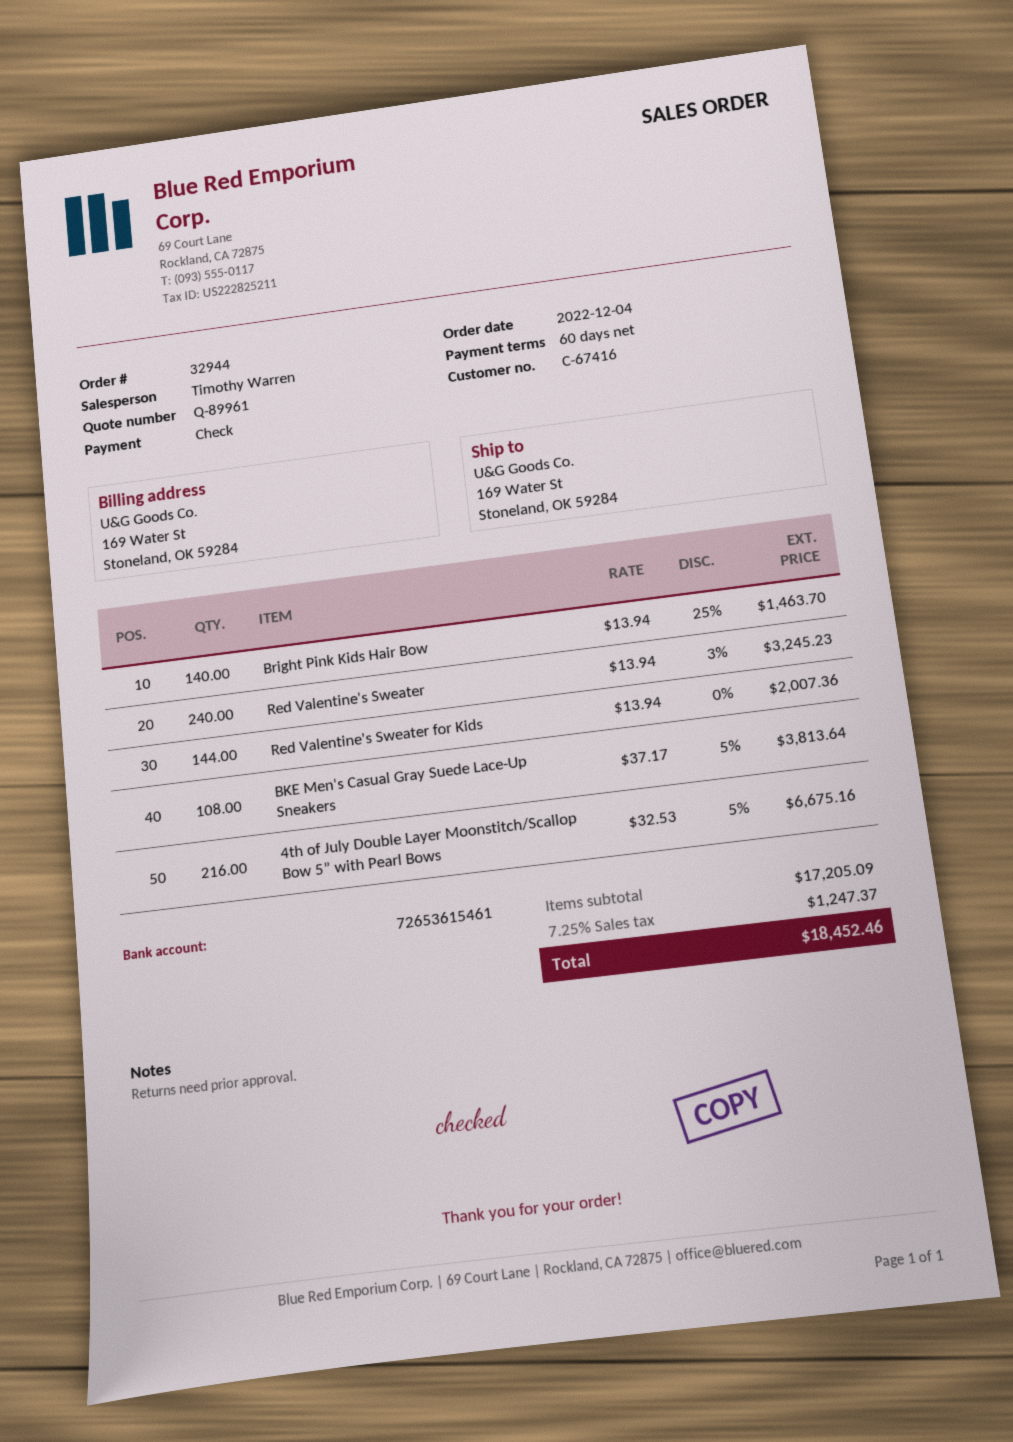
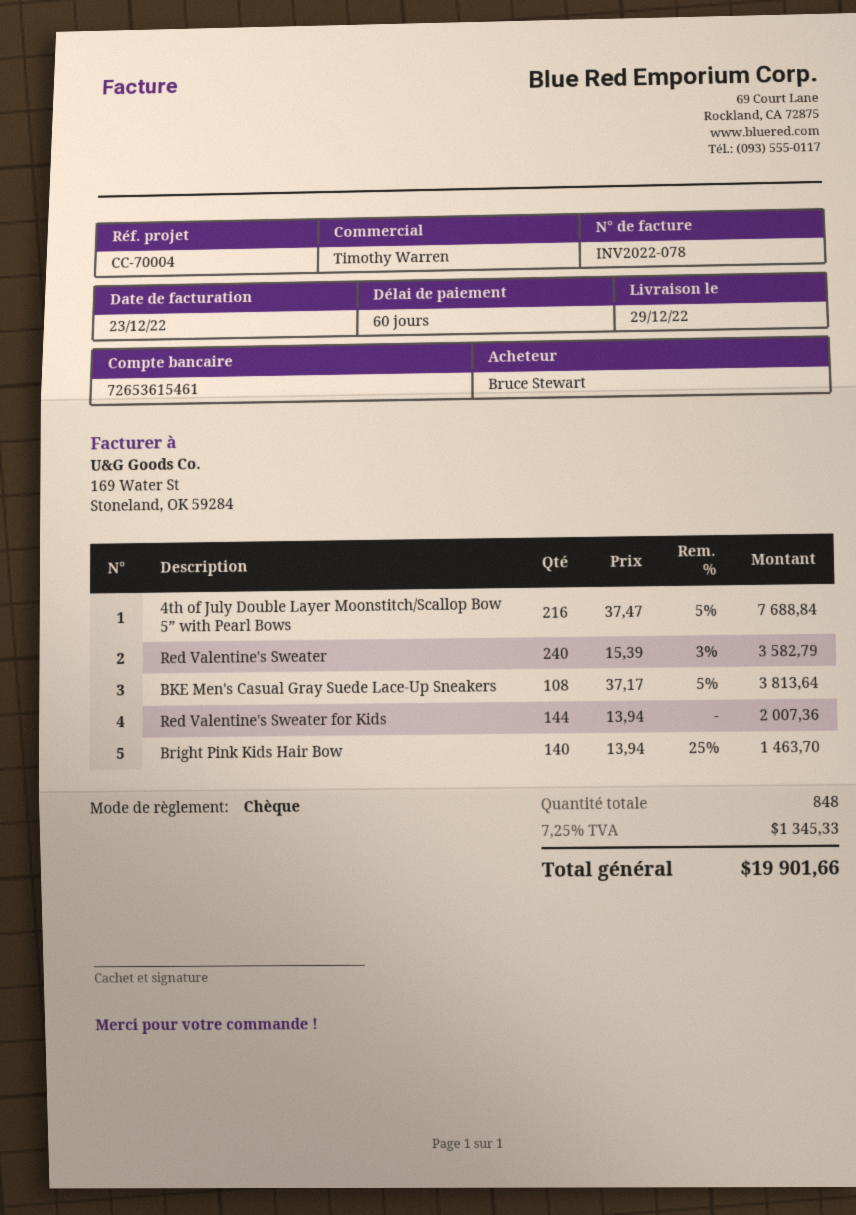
Red Valentine's Sweater: 240 x 13.94 - 3% = 3245.23 -> 240 x 15.39 - 3% = 3582.79
4th of July Double Layer Moonstitch/Scallop Bow 5” with Pearl Bows: 216 x 32.53 - 5% = 6675.16 -> 216 x 37.47 - 5% = 7688.84
tax: 7.25% = 1247.37 -> 7.25% = 1345.33
total: 18452.46 -> 19901.66

